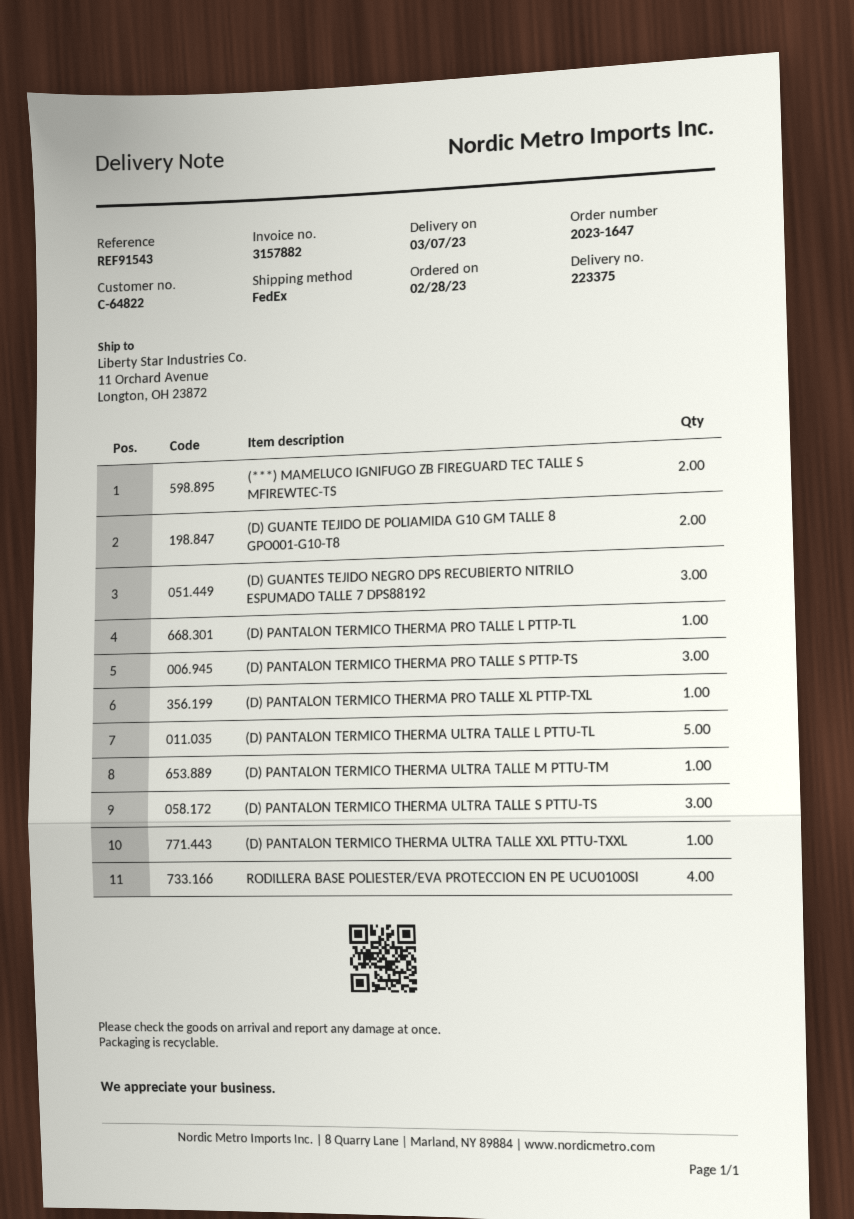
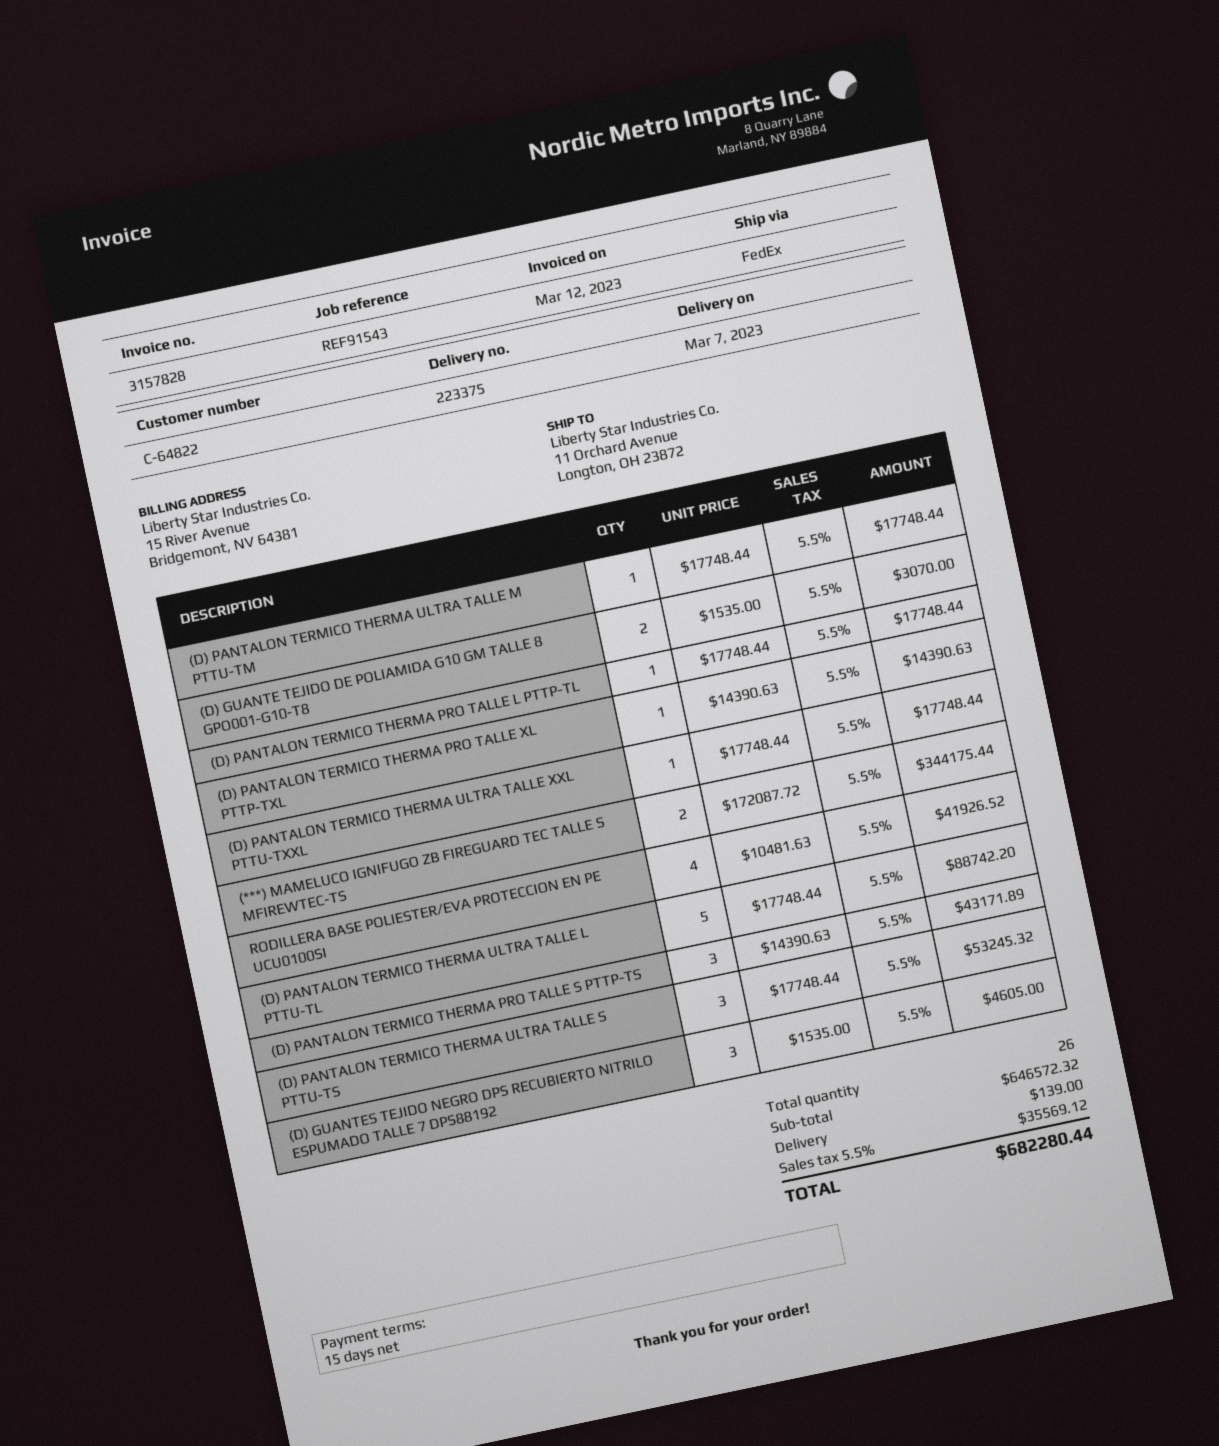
invoice number: 3157882 -> 3157828

